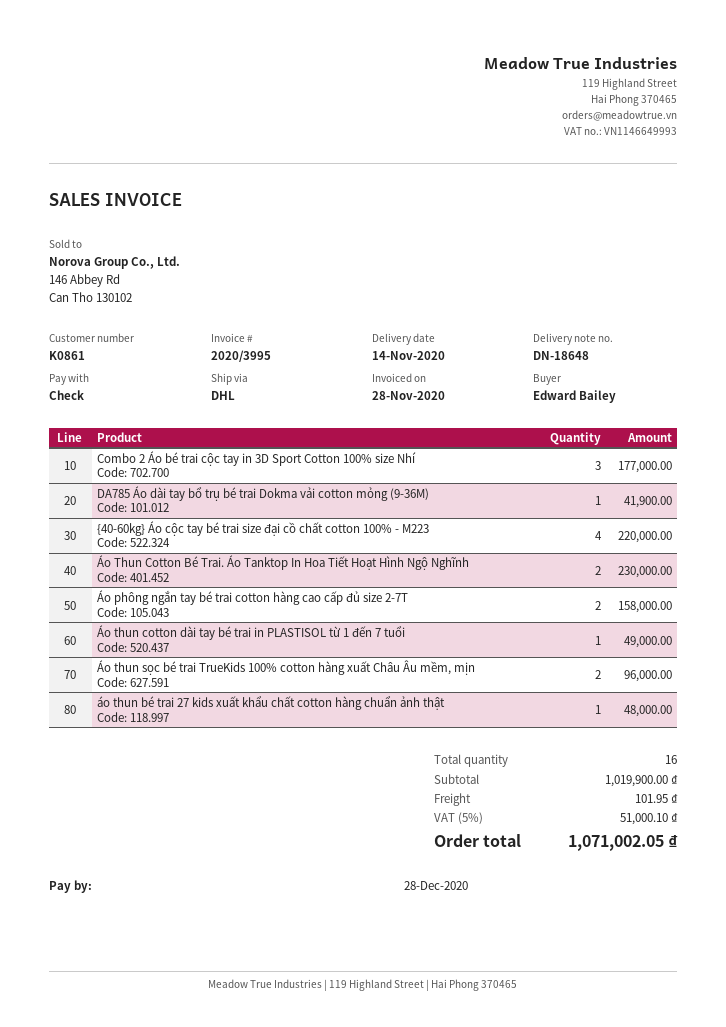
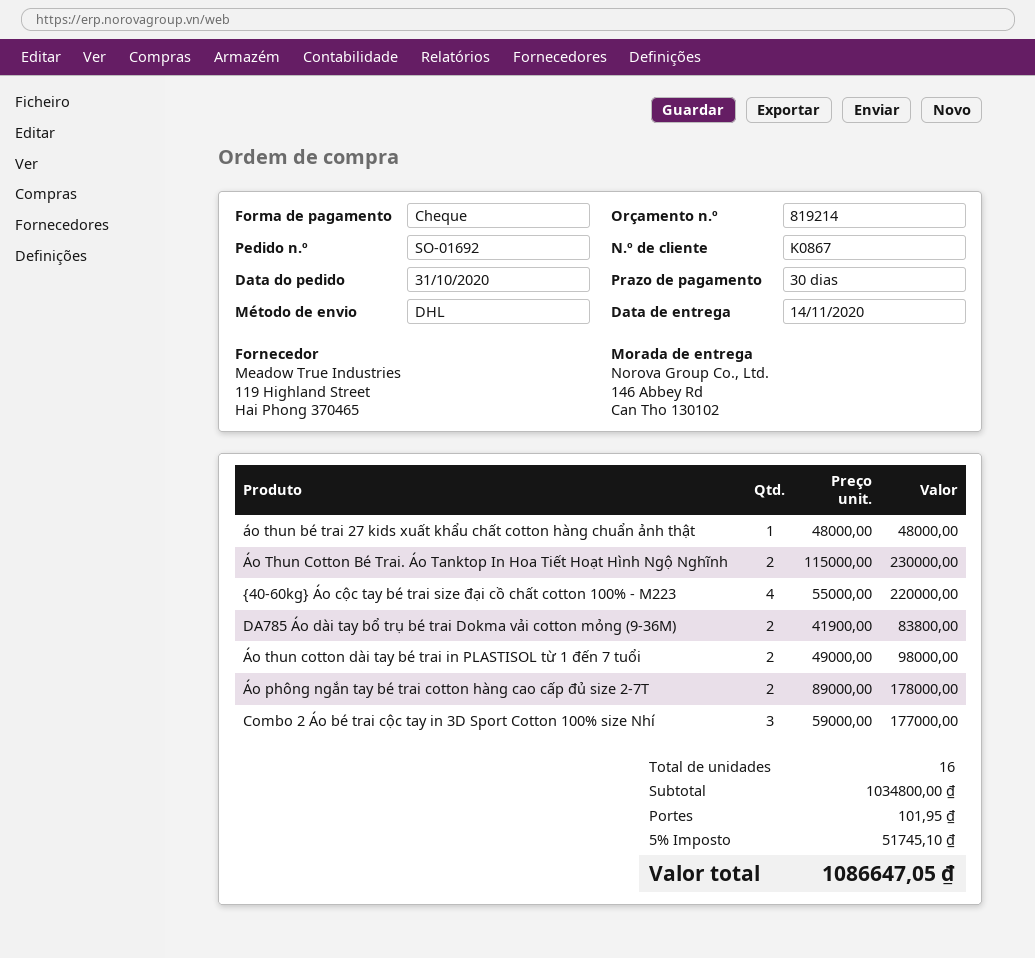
customer number: K0861 -> K0867
DA785 Áo dài tay bổ trụ bé trai Dokma vải cotton mỏng (9-36M): 1 for 41900.00 -> 2 for 83800.00
Áo phông ngắn tay bé trai cotton hàng cao cấp đủ size 2-7T: 2 for 158000.00 -> 2 for 178000.00
Áo thun cotton dài tay bé trai in PLASTISOL từ 1 đến 7 tuổi: 1 for 49000.00 -> 2 for 98000.00
Áo thun sọc bé trai TrueKids 100% cotton hàng xuất Châu Âu mềm, mịn: 2 for 96000.00 -> none
subtotal: 1019900.00 -> 1034800.00
tax: 5% = 51000.10 -> 5% = 51745.10
total: 1071002.05 -> 1086647.05

